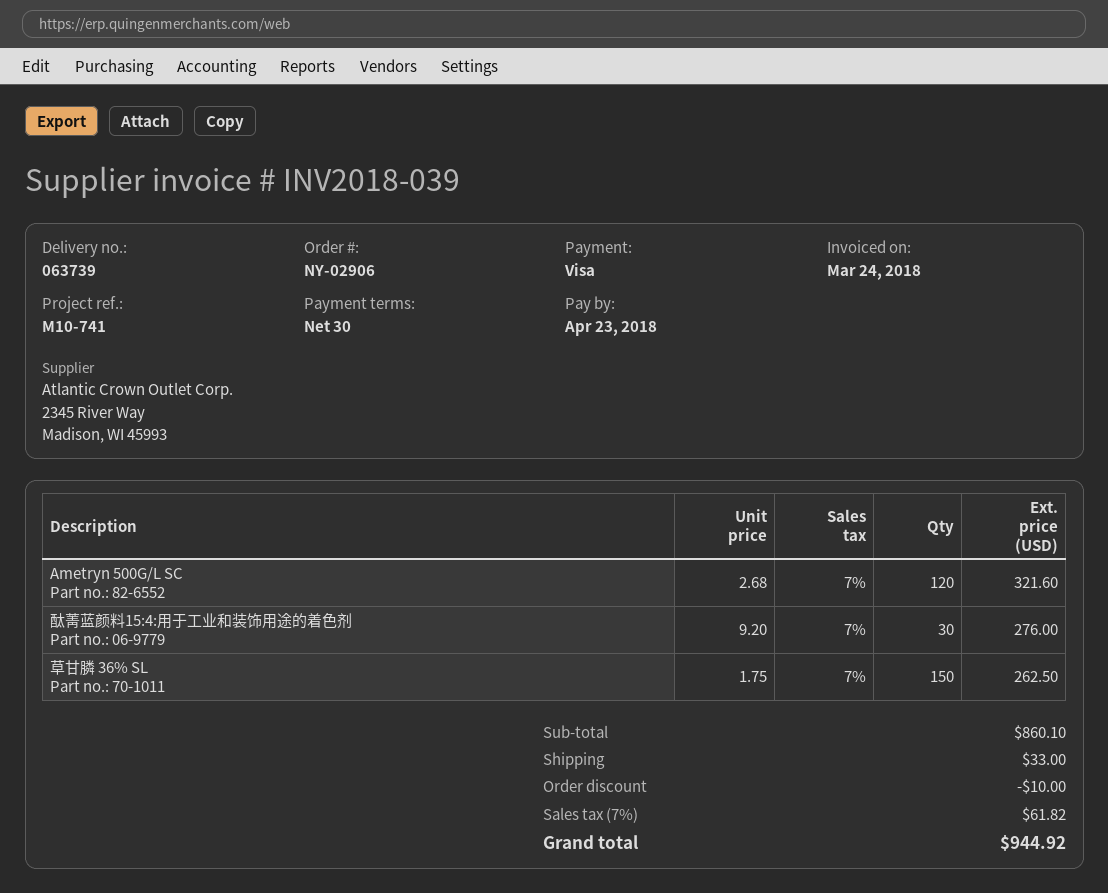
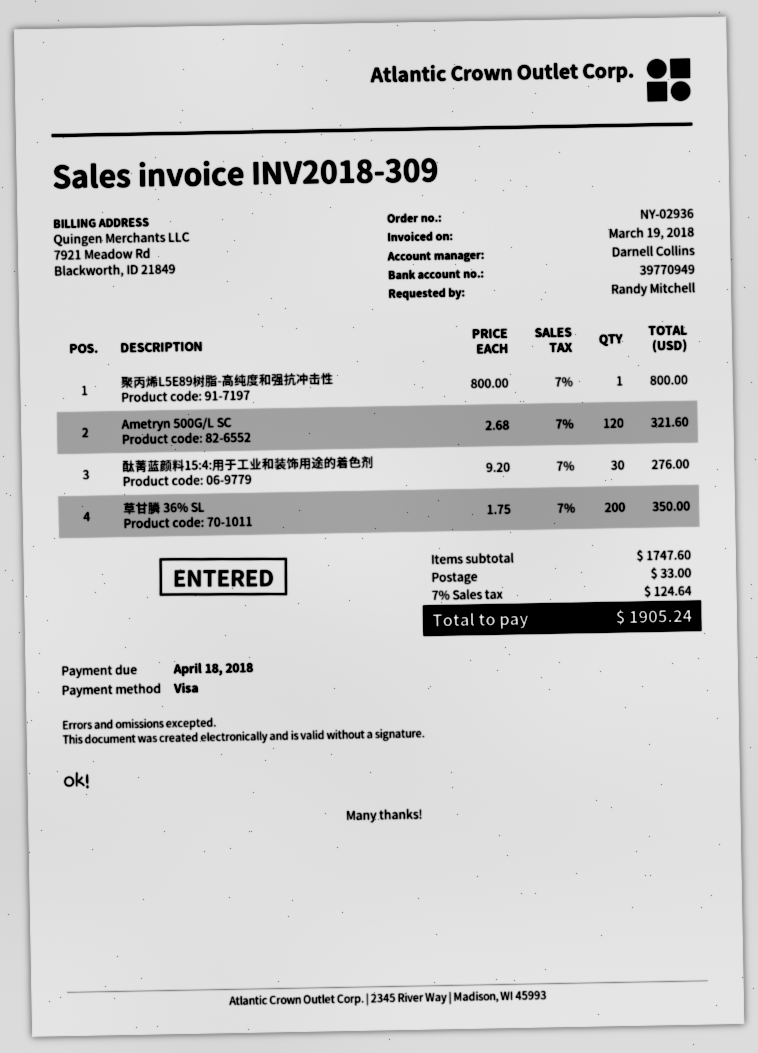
order number: NY-02906 -> NY-02936
invoice number: INV2018-039 -> INV2018-309
invoice date: 2018-03-24 -> 2018-03-19
due date: 2018-04-23 -> 2018-04-18
草甘膦 36% SL: 150 x 1.75 = 262.50 -> 200 x 1.75 = 350.00
聚丙烯L5E89树脂-高纯度和强抗冲击性: none -> 1 x 800.00 = 800.00
subtotal: 860.10 -> 1747.60
discount: 10.00 -> none
tax: 7% = 61.82 -> 7% = 124.64
total: 944.92 -> 1905.24

